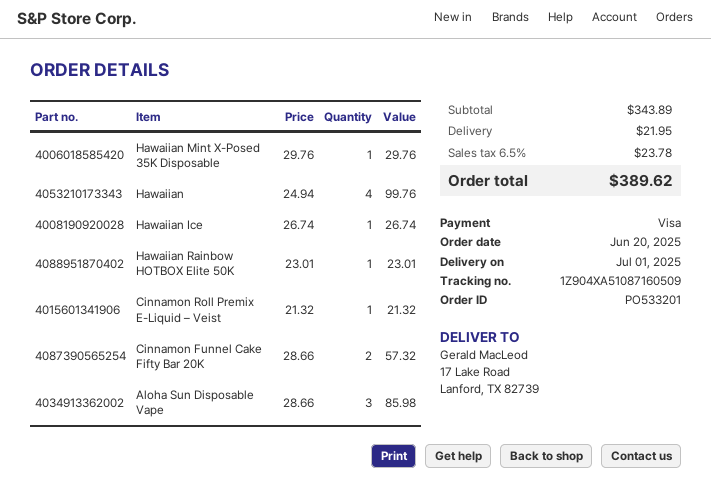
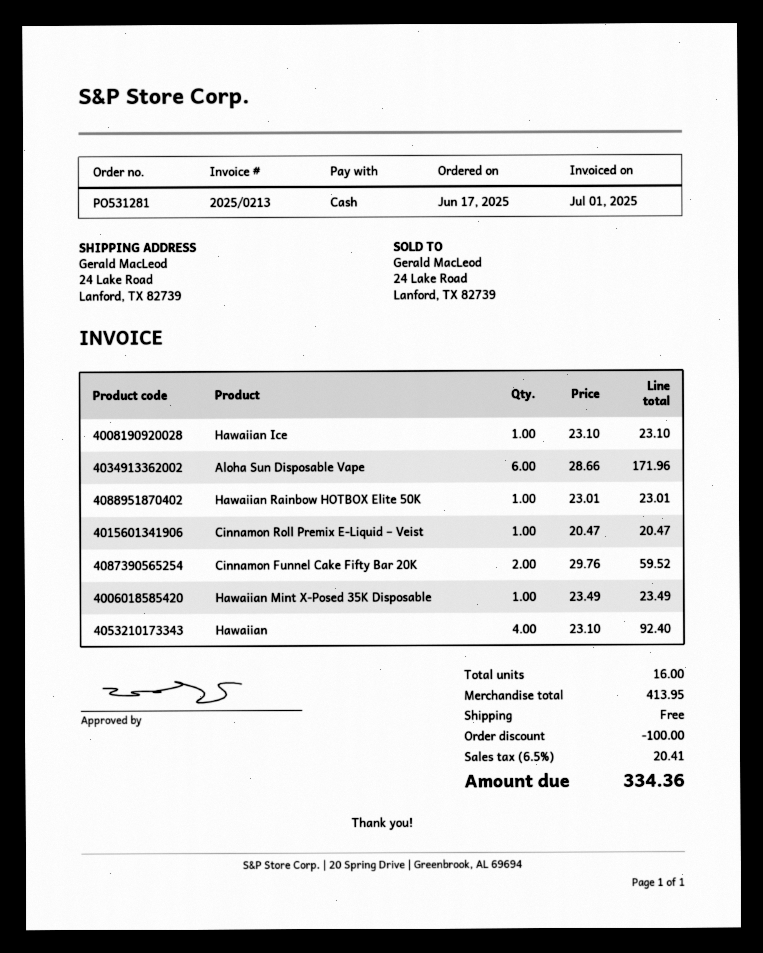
order number: PO533201 -> PO531281
order date: 2025-06-20 -> 2025-06-17
payment method: Visa -> cash
ship to: 17 Lake Road, Lanford, TX 82739 -> 24 Lake Road, Lanford, TX 82739
Hawaiian Mint X-Posed 35K Disposable: 1 x 29.76 = 29.76 -> 1 x 23.49 = 23.49
Hawaiian: 4 x 24.94 = 99.76 -> 4 x 23.10 = 92.40
Hawaiian Ice: 1 x 26.74 = 26.74 -> 1 x 23.10 = 23.10
Cinnamon Roll Premix E-Liquid – Veist: 1 x 21.32 = 21.32 -> 1 x 20.47 = 20.47
Cinnamon Funnel Cake Fifty Bar 20K: 2 x 28.66 = 57.32 -> 2 x 29.76 = 59.52
Aloha Sun Disposable Vape: 3 x 28.66 = 85.98 -> 6 x 28.66 = 171.96
subtotal: 343.89 -> 413.95
discount: none -> 100.00
shipping: 21.95 -> 0.00
tax: 6.5% = 23.78 -> 6.5% = 20.41
total: 389.62 -> 334.36

